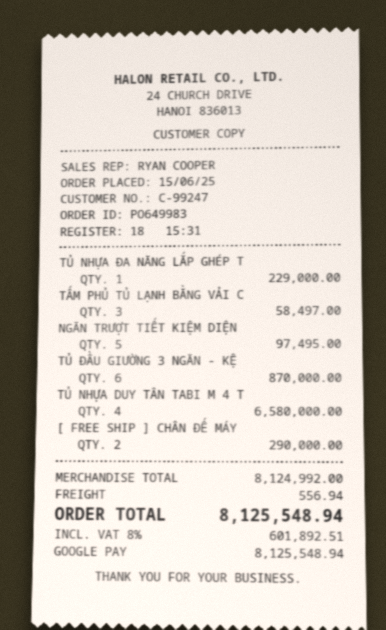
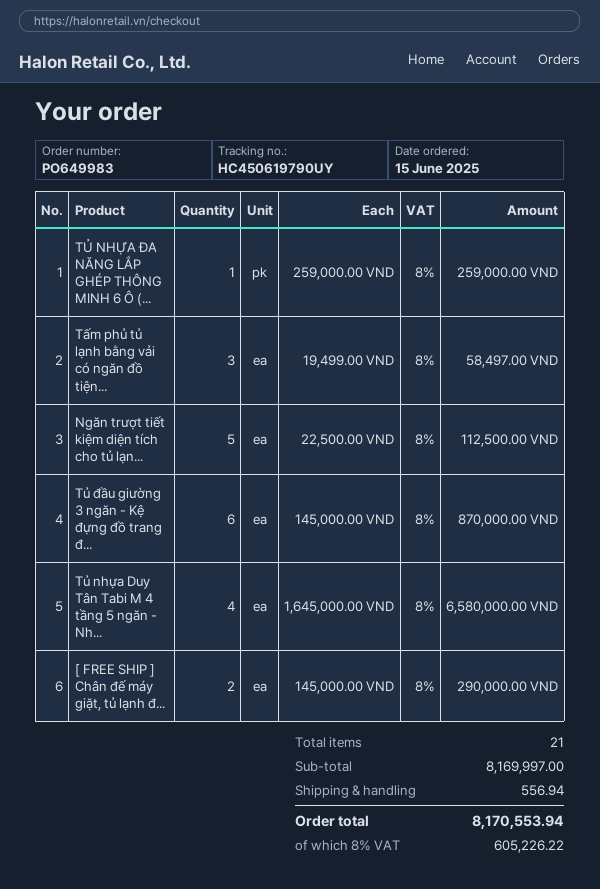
TỦ NHỰA ĐA NĂNG LẮP GHÉP T: 1 for 229000.00 -> 1 for 259000.00
NGĂN TRƯỢT TIẾT KIỆM DIỆN: 5 for 97495.00 -> 5 for 112500.00
subtotal: 8124992.00 -> 8169997.00
tax: 8% = 601892.51 -> 8% = 605226.22
total: 8125548.94 -> 8170553.94

